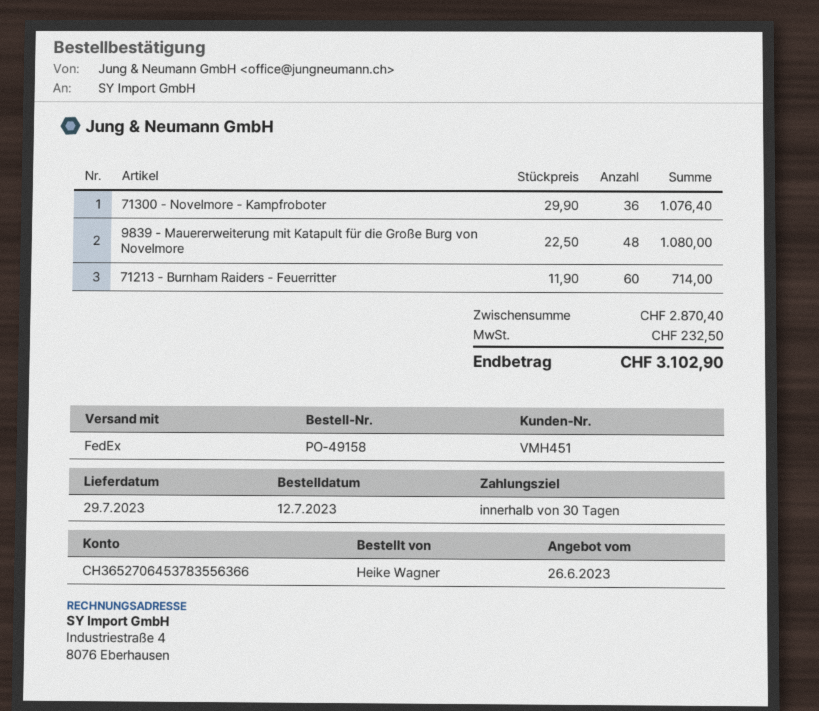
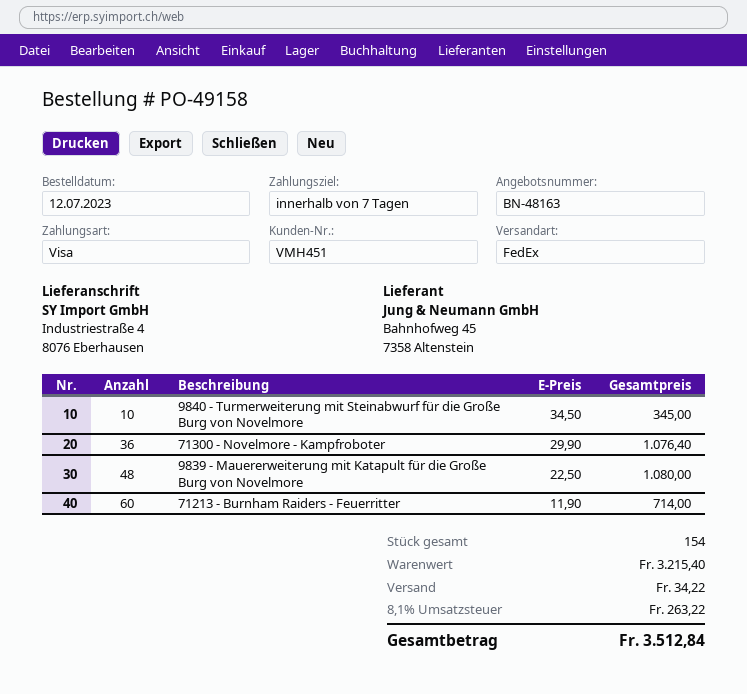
payment terms: 30 days -> 7 days
9840 - Turmerweiterung mit Steinabwurf für die Große Burg von Novelmore: none -> 10 x 34.50 = 345.00
subtotal: 2870.40 -> 3215.40
shipping: none -> 34.22
tax: 232.50 -> 263.22
total: 3102.90 -> 3512.84

